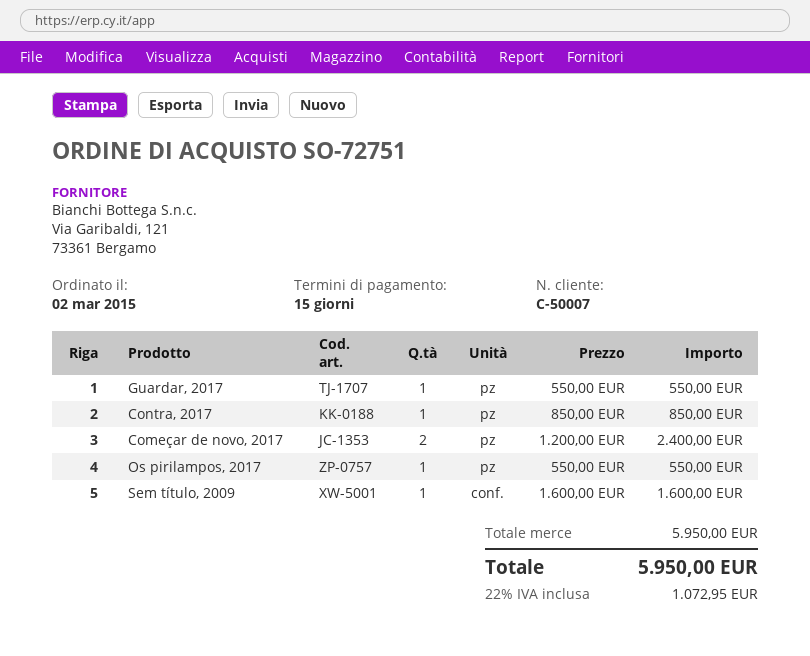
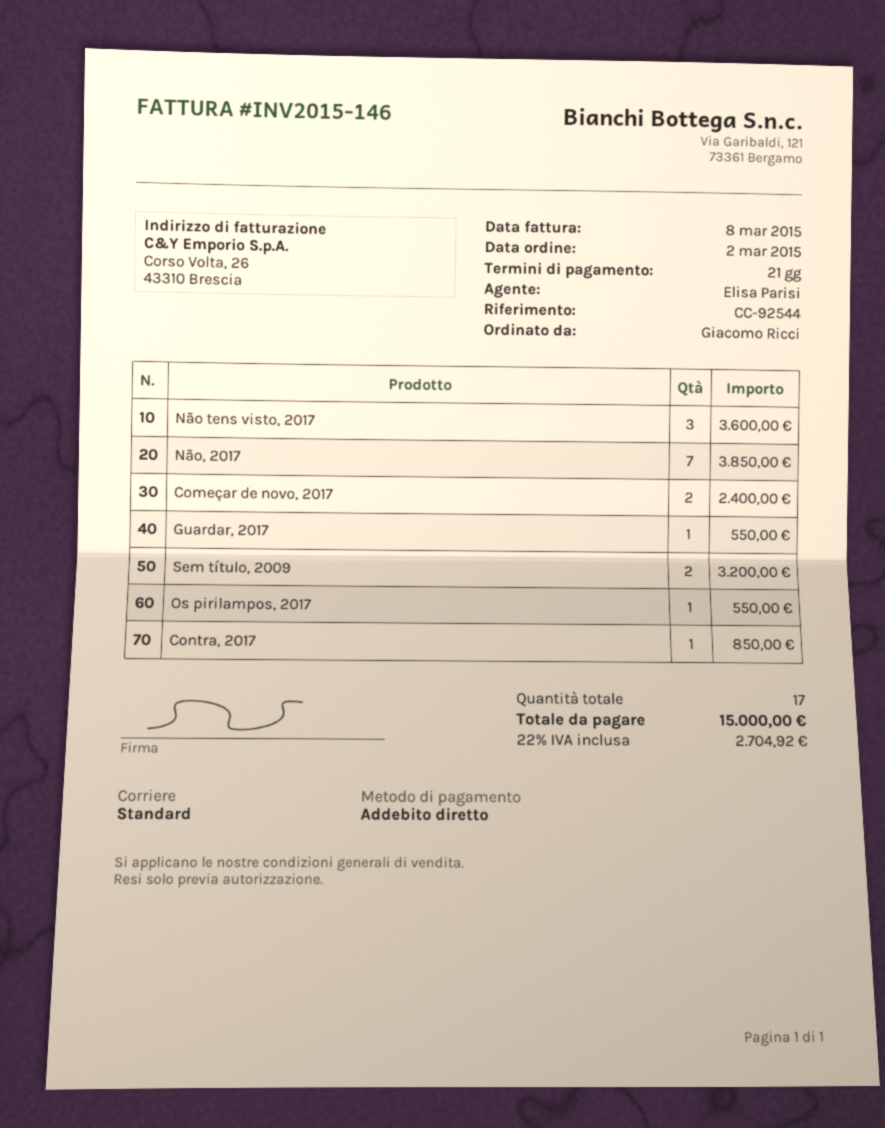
payment terms: 15 days -> 21 days
Sem título, 2009: 1 for 1600.00 -> 2 for 3200.00
Não tens visto, 2017: none -> 3 for 3600.00
Não, 2017: none -> 7 for 3850.00
tax: 22% = 1072.95 -> 22% = 2704.92
total: 5950.00 -> 15000.00

